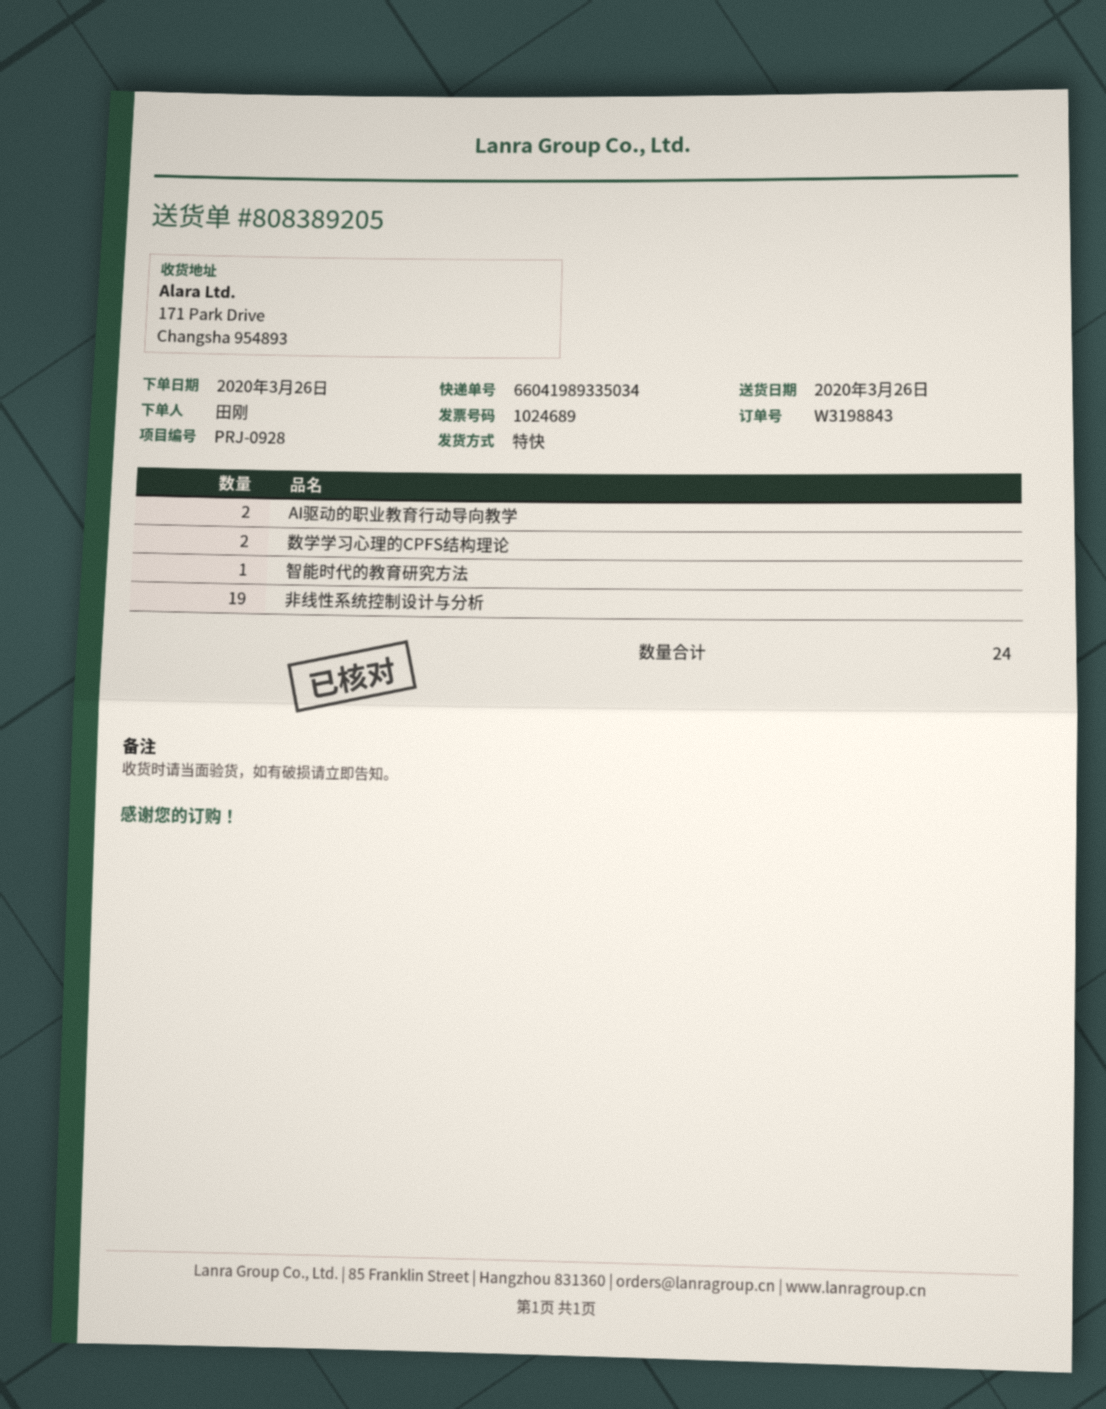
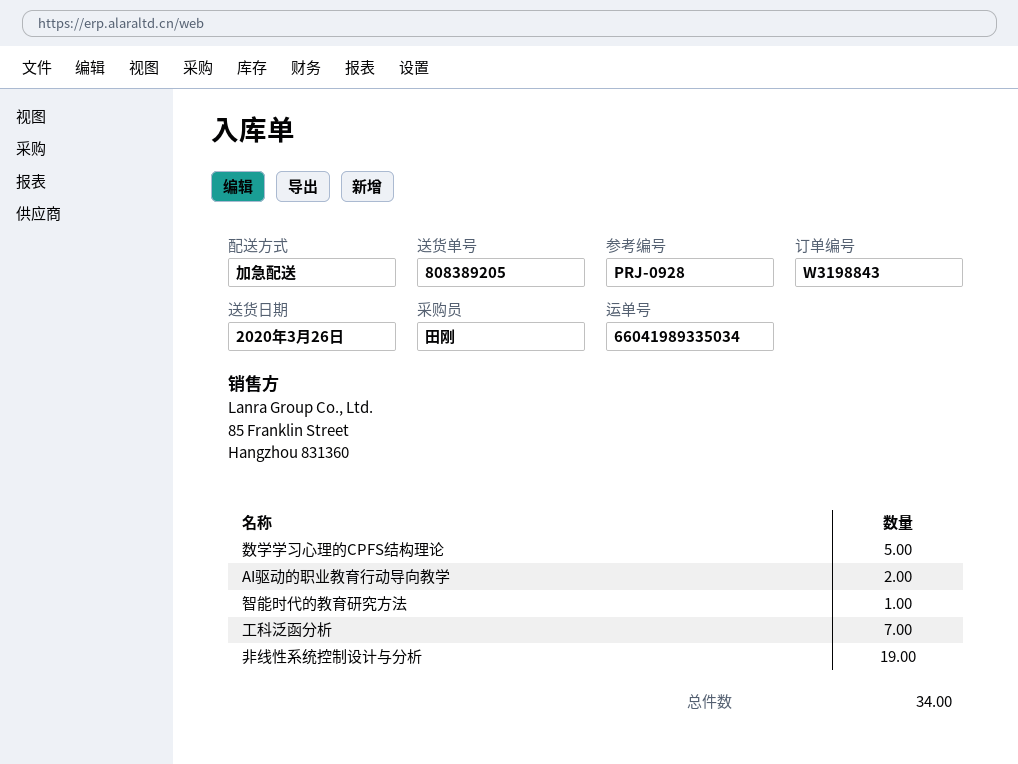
数学学习心理的CPFS结构理论: 2 -> 5
工科泛函分析: none -> 7
total quantity: 24 -> 34

